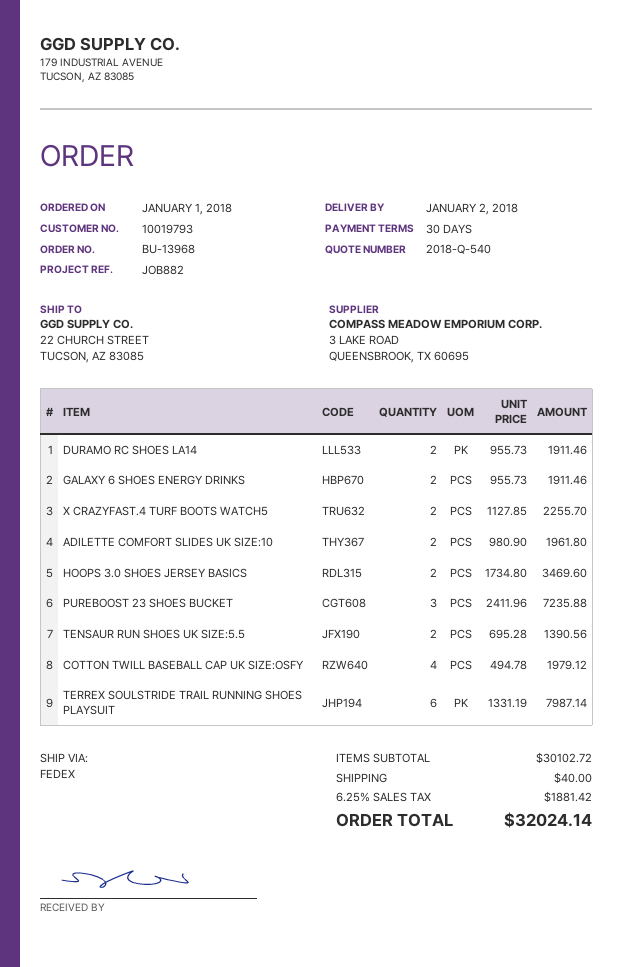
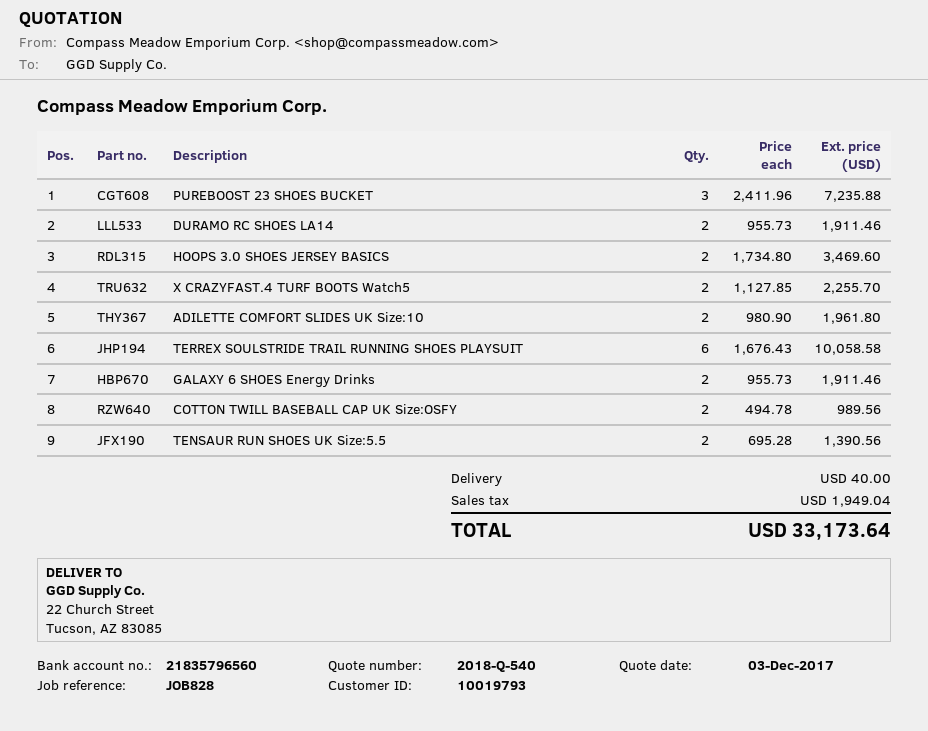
reference: JOB882 -> JOB828
COTTON TWILL BASEBALL CAP UK SIZE:OSFY: 4 x 494.78 = 1979.12 -> 2 x 494.78 = 989.56
TERREX SOULSTRIDE TRAIL RUNNING SHOES PLAYSUIT: 6 x 1331.19 = 7987.14 -> 6 x 1676.43 = 10058.58
tax: 1881.42 -> 1949.04
total: 32024.14 -> 33173.64

